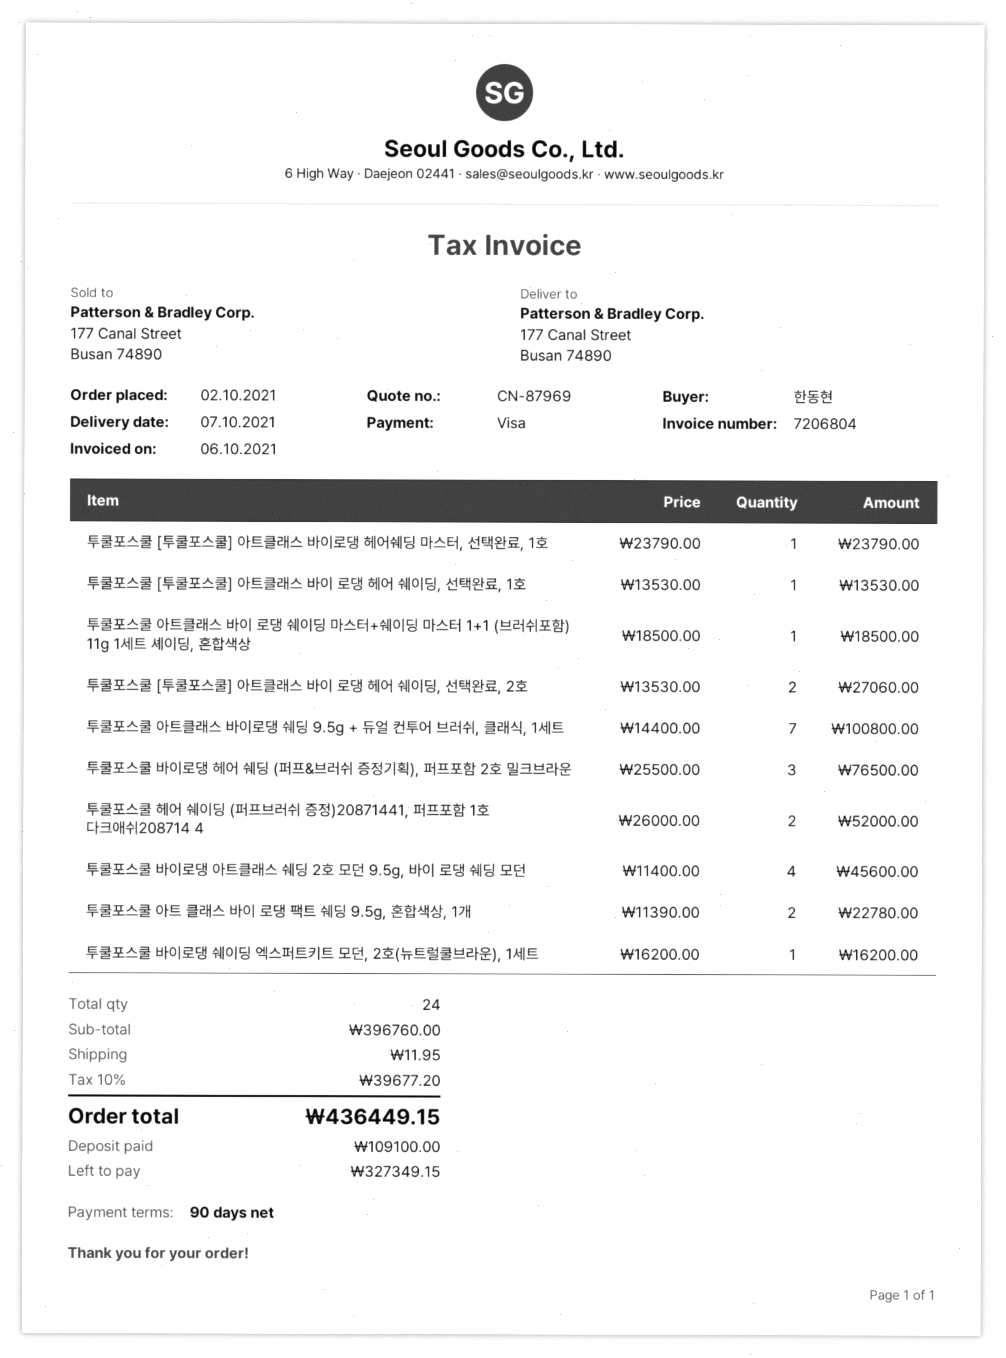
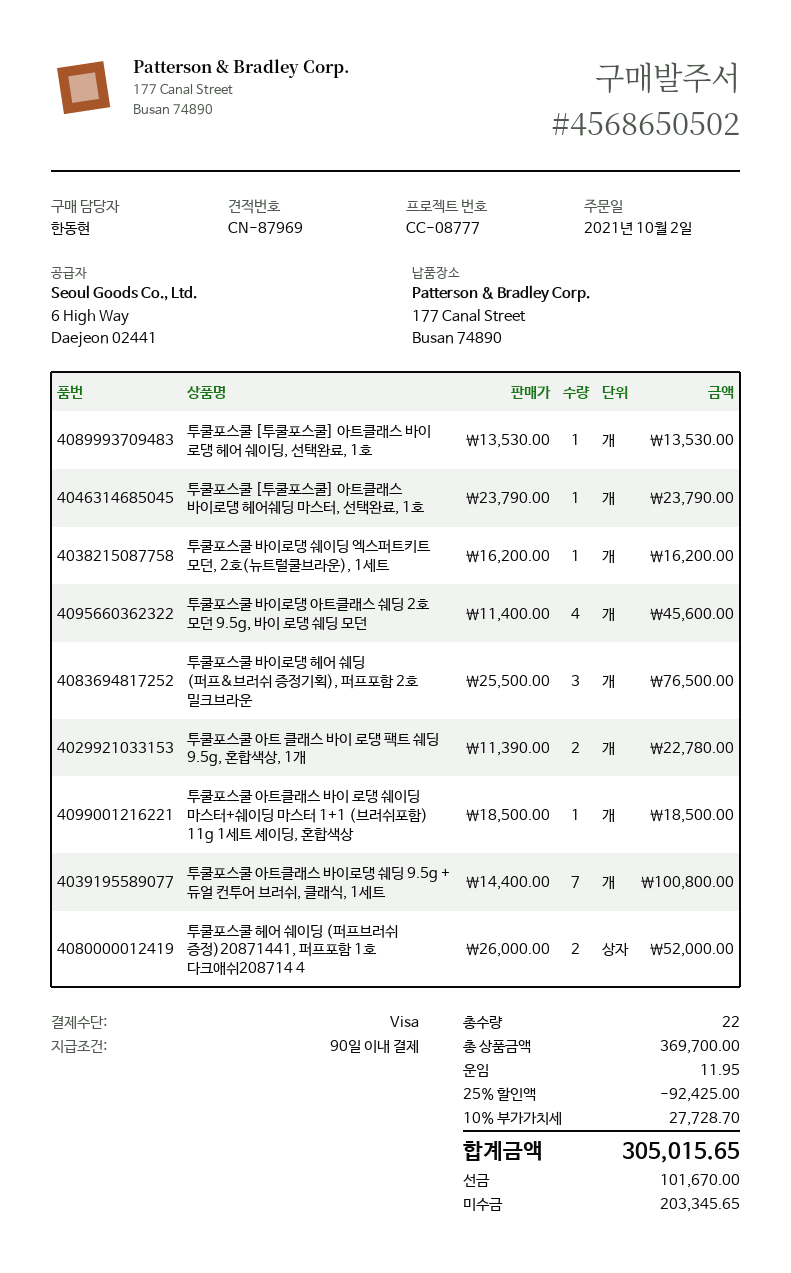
투쿨포스쿨 [투쿨포스쿨] 아트클래스 바이 로댕 헤어 쉐이딩, 선택완료, 2호: 2 x 13530.00 = 27060.00 -> none
total quantity: 24 -> 22
subtotal: 396760.00 -> 369700.00
discount: none -> 25% = 92425.00
tax: 10% = 39677.20 -> 10% = 27728.70
total: 436449.15 -> 305015.65
deposit: 109100.00 -> 101670.00
balance: 327349.15 -> 203345.65

